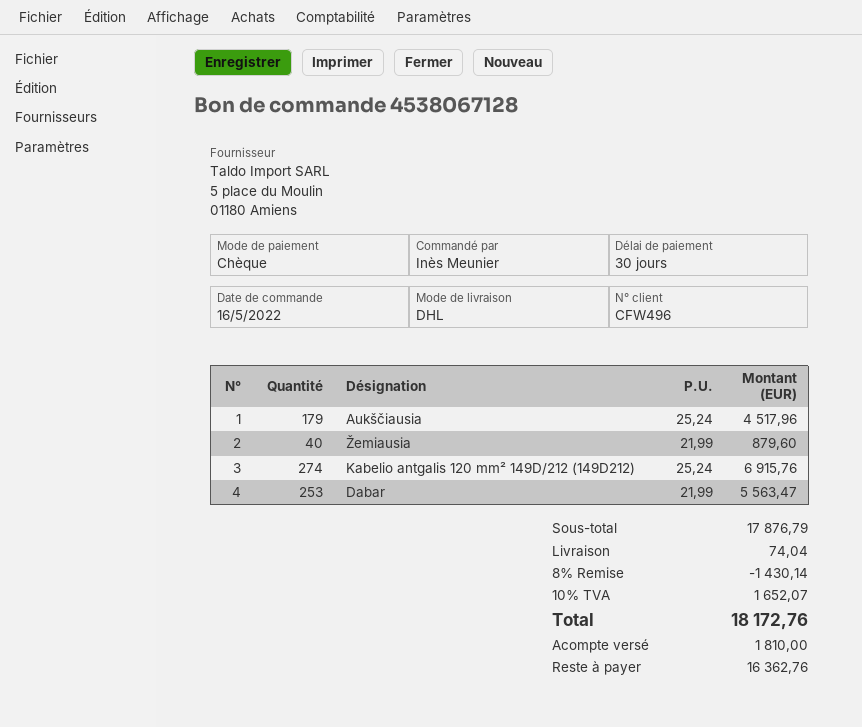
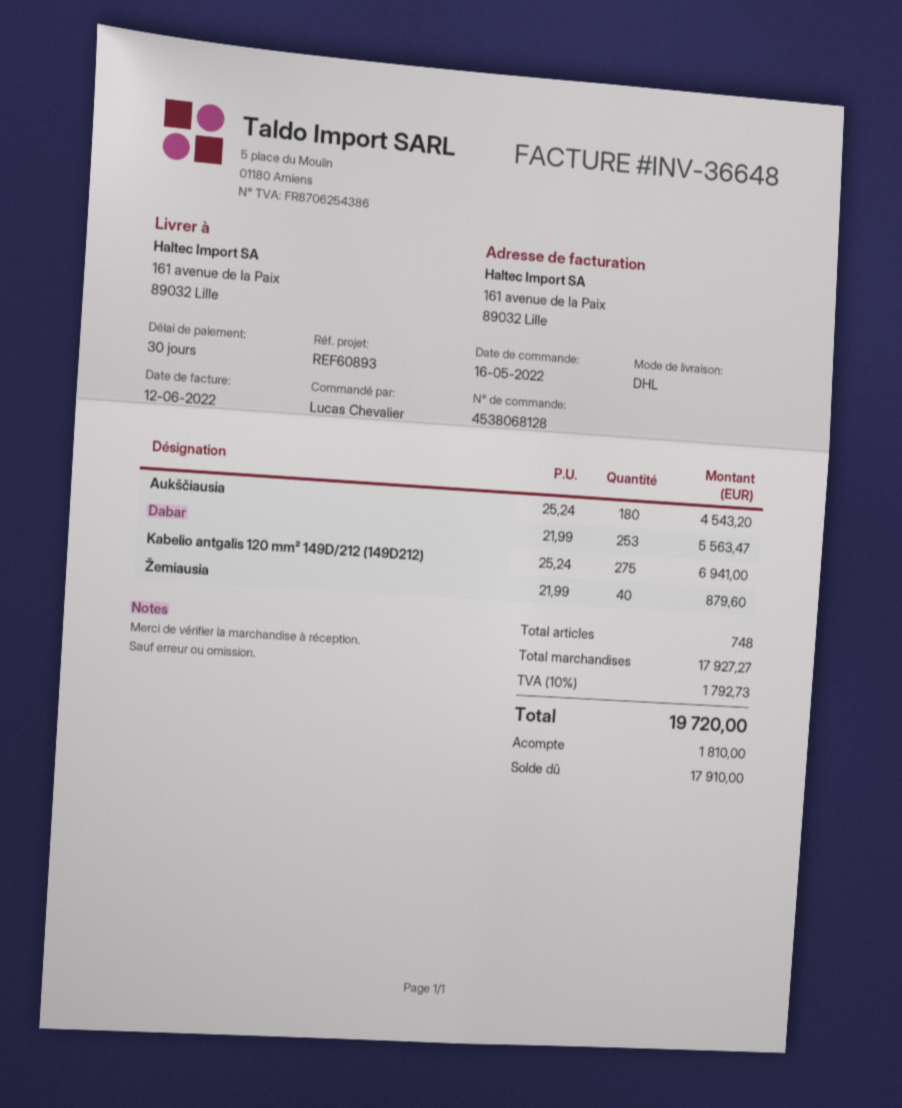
order number: 4538067128 -> 4538068128
ordered by: Inès Meunier -> Lucas Chevalier
Aukščiausia: 179 x 25.24 = 4517.96 -> 180 x 25.24 = 4543.20
Kabelio antgalis 120 mm² 149D/212 (149D212): 274 x 25.24 = 6915.76 -> 275 x 25.24 = 6941.00
subtotal: 17876.79 -> 17927.27
discount: 8% = 1430.14 -> none
shipping: 74.04 -> none
tax: 10% = 1652.07 -> 10% = 1792.73
total: 18172.76 -> 19720.00
balance: 16362.76 -> 17910.00

